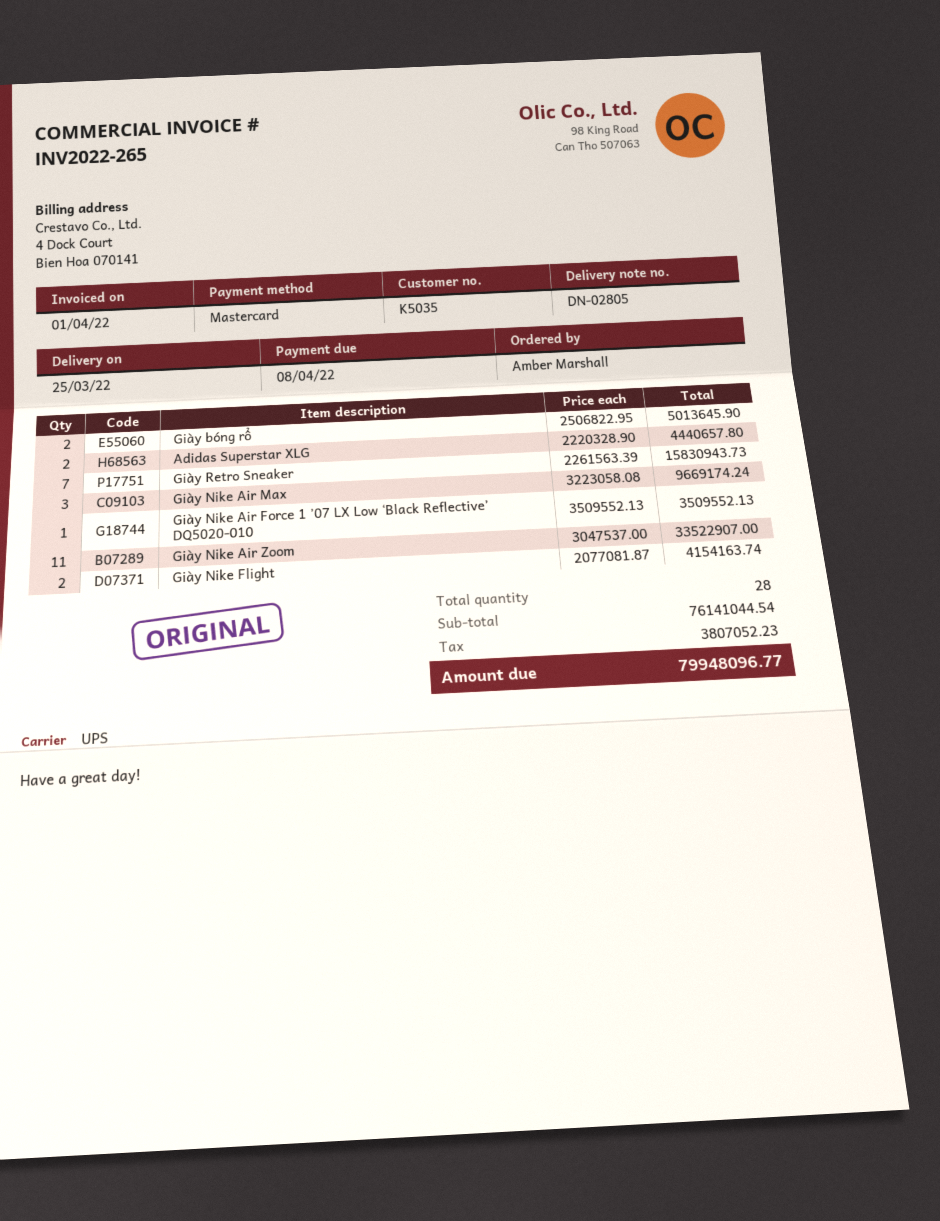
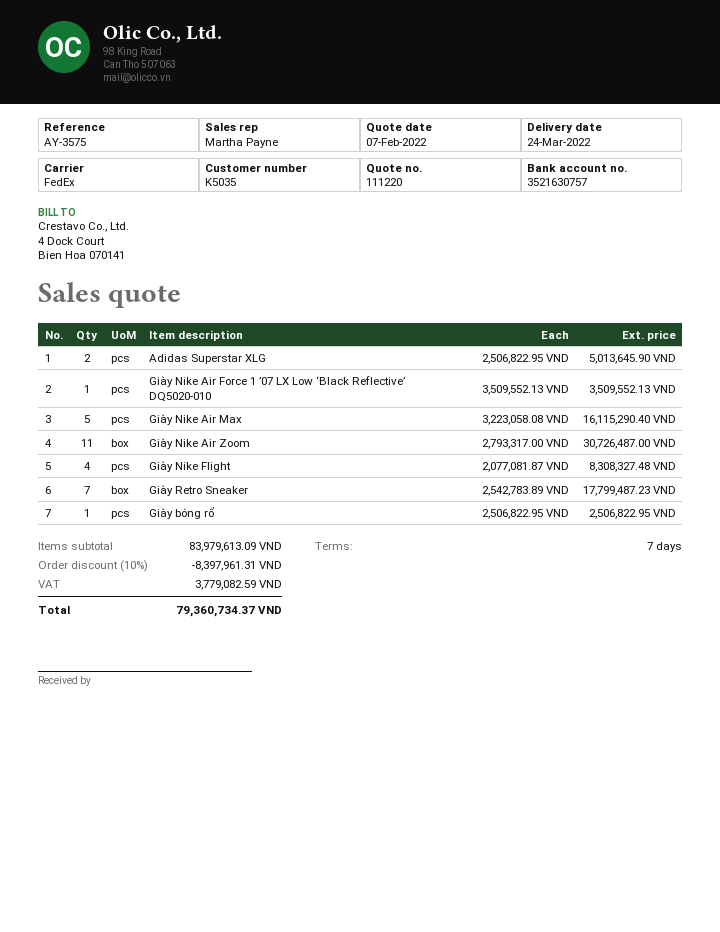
delivery date: 2022-03-25 -> 2022-03-24
shipping method: UPS -> FedEx
Giày bóng rổ: 2 x 2506822.95 = 5013645.90 -> 1 x 2506822.95 = 2506822.95
Adidas Superstar XLG: 2 x 2220328.90 = 4440657.80 -> 2 x 2506822.95 = 5013645.90
Giày Retro Sneaker: 7 x 2261563.39 = 15830943.73 -> 7 x 2542783.89 = 17799487.23
Giày Nike Air Max: 3 x 3223058.08 = 9669174.24 -> 5 x 3223058.08 = 16115290.40
Giày Nike Air Zoom: 11 x 3047537.00 = 33522907.00 -> 11 x 2793317.00 = 30726487.00
Giày Nike Flight: 2 x 2077081.87 = 4154163.74 -> 4 x 2077081.87 = 8308327.48
subtotal: 76141044.54 -> 83979613.09
discount: none -> 10% = 8397961.31
tax: 3807052.23 -> 3779082.59
total: 79948096.77 -> 79360734.37

